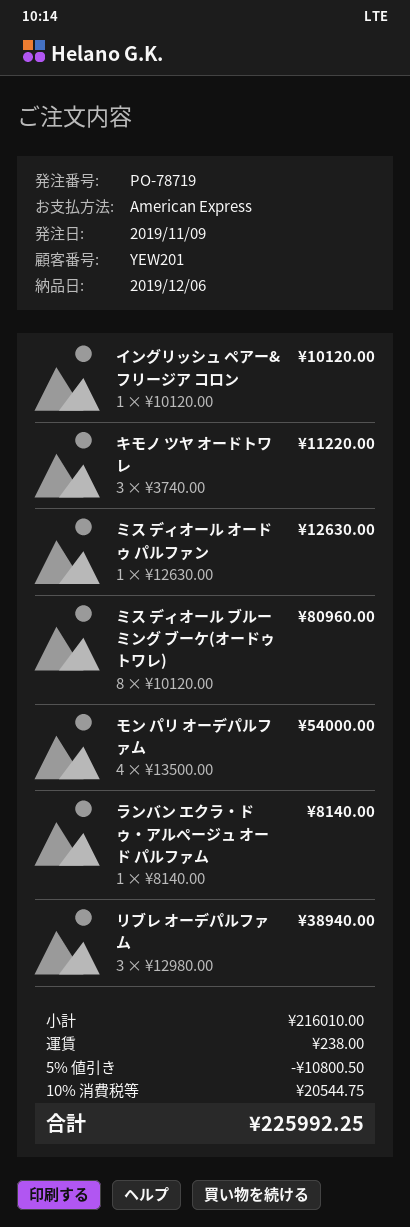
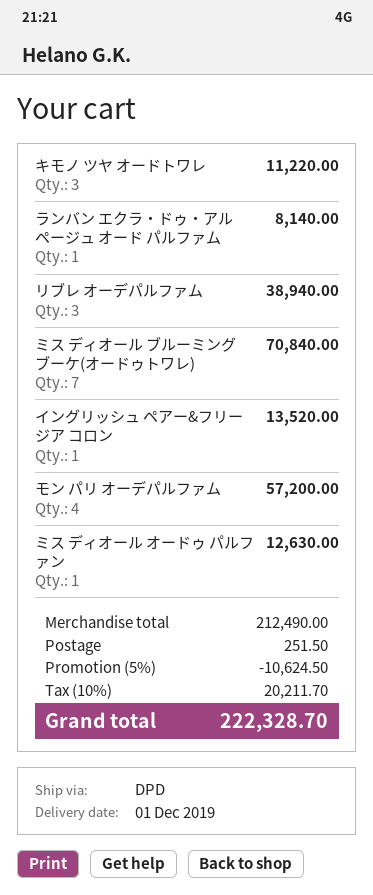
delivery date: 2019-12-06 -> 2019-12-01
イングリッシュ ペアー&フリージア コロン: 1 for 10120.00 -> 1 for 13520.00
ミス ディオール ブルーミング ブーケ(オードゥトワレ): 8 for 80960.00 -> 7 for 70840.00
モン パリ オーデパルファム: 4 for 54000.00 -> 4 for 57200.00
subtotal: 216010.00 -> 212490.00
discount: 5% = 10800.50 -> 5% = 10624.50
shipping: 238.00 -> 251.50
tax: 10% = 20544.75 -> 10% = 20211.70
total: 225992.25 -> 222328.70

